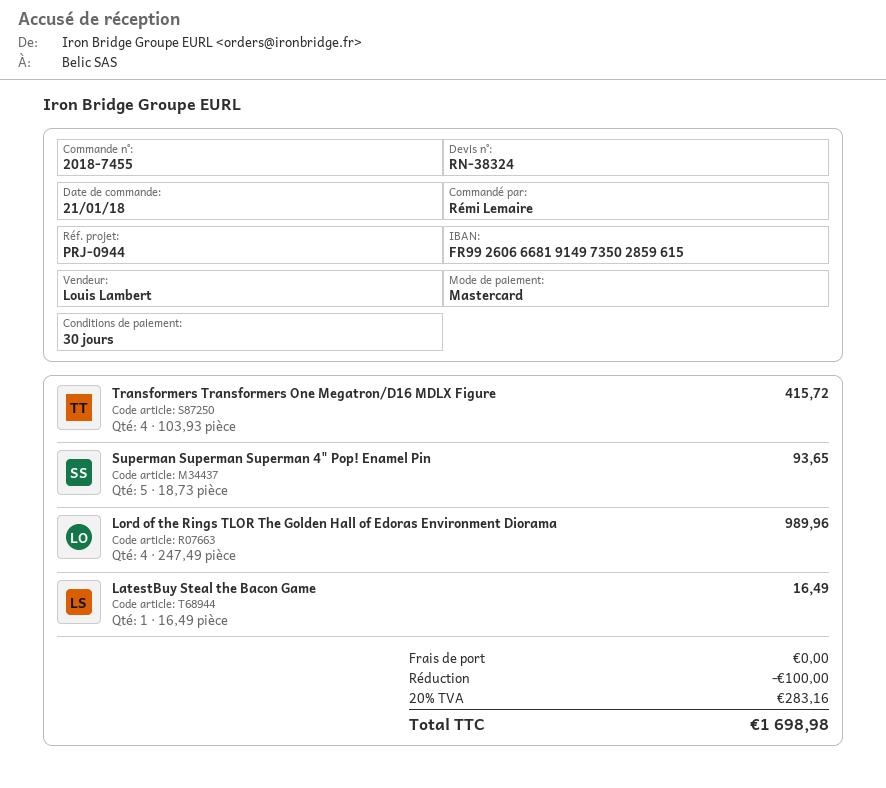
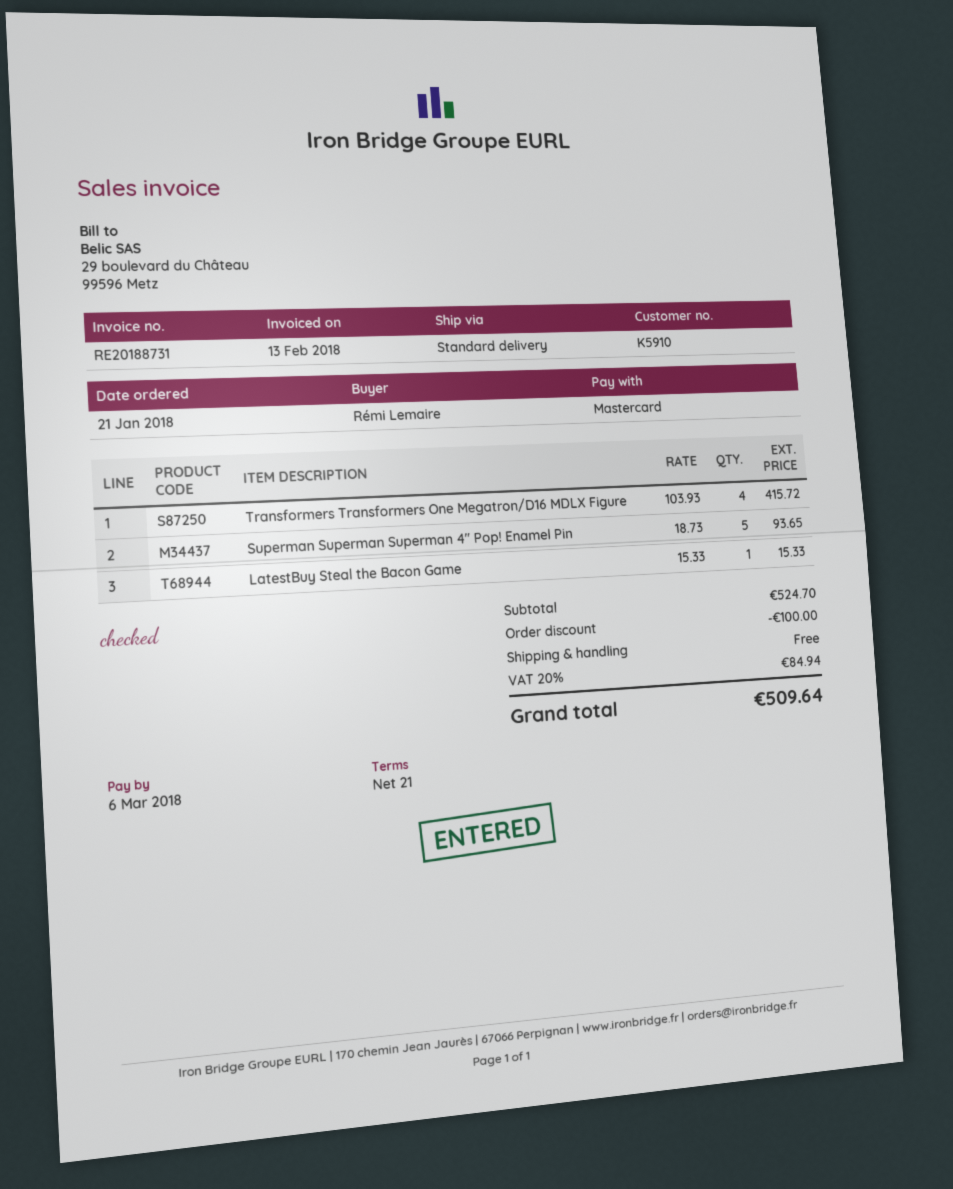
payment terms: 30 days -> 21 days
Lord of the Rings TLOR The Golden Hall of Edoras Environment Diorama: 4 x 247.49 = 989.96 -> none
LatestBuy Steal the Bacon Game: 1 x 16.49 = 16.49 -> 1 x 15.33 = 15.33
tax: 20% = 283.16 -> 20% = 84.94
total: 1698.98 -> 509.64

